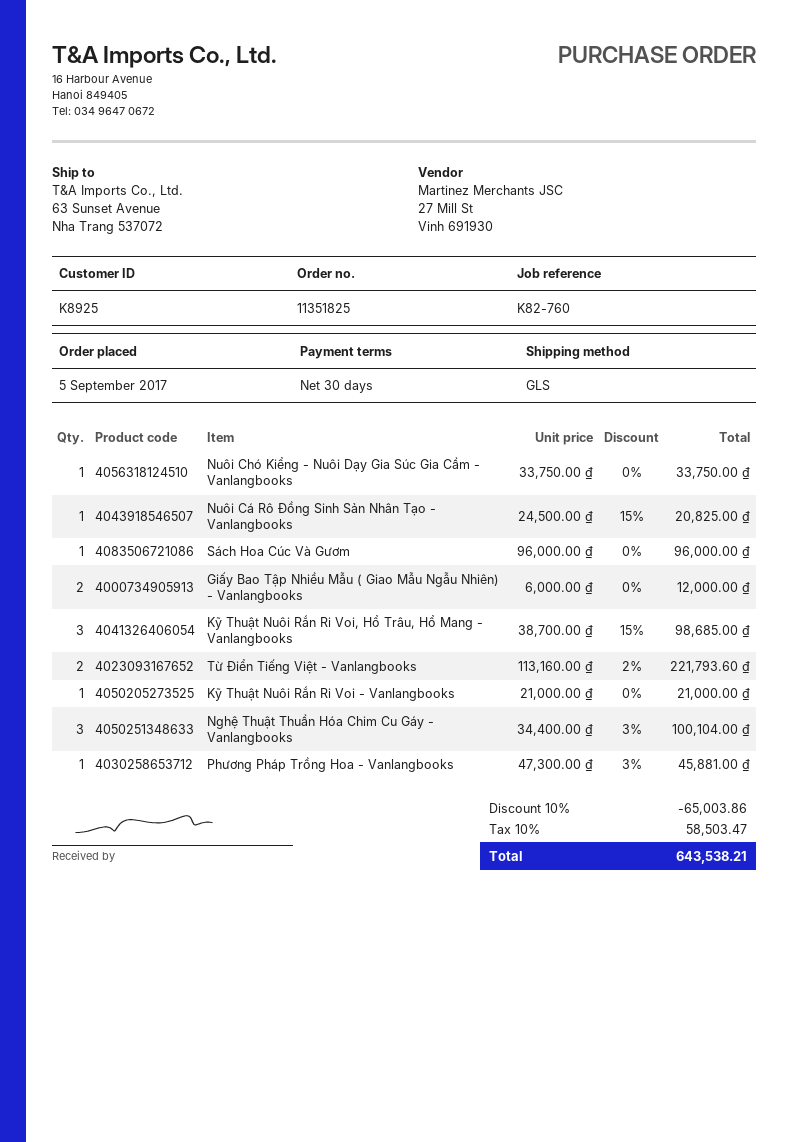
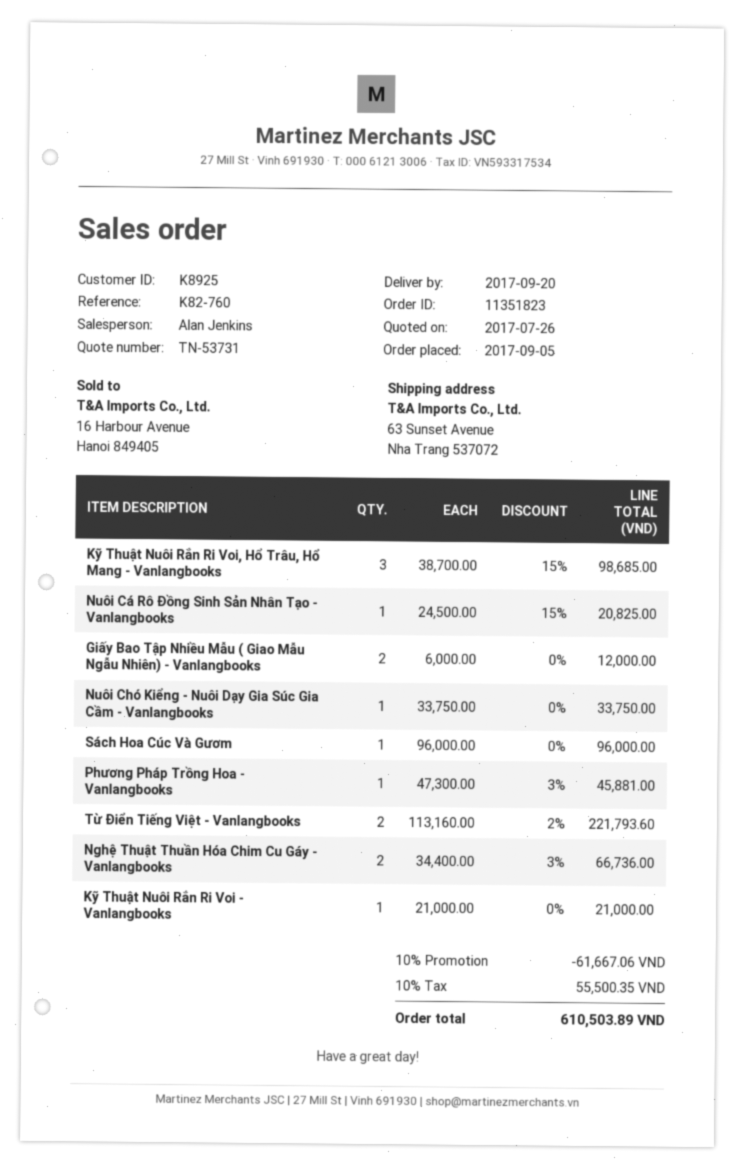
order number: 11351825 -> 11351823
Nghệ Thuật Thuần Hóa Chim Cu Gáy - Vanlangbooks: 3 x 34400.00 - 3% = 100104.00 -> 2 x 34400.00 - 3% = 66736.00
discount: 10% = 65003.86 -> 10% = 61667.06
tax: 10% = 58503.47 -> 10% = 55500.35
total: 643538.21 -> 610503.89

